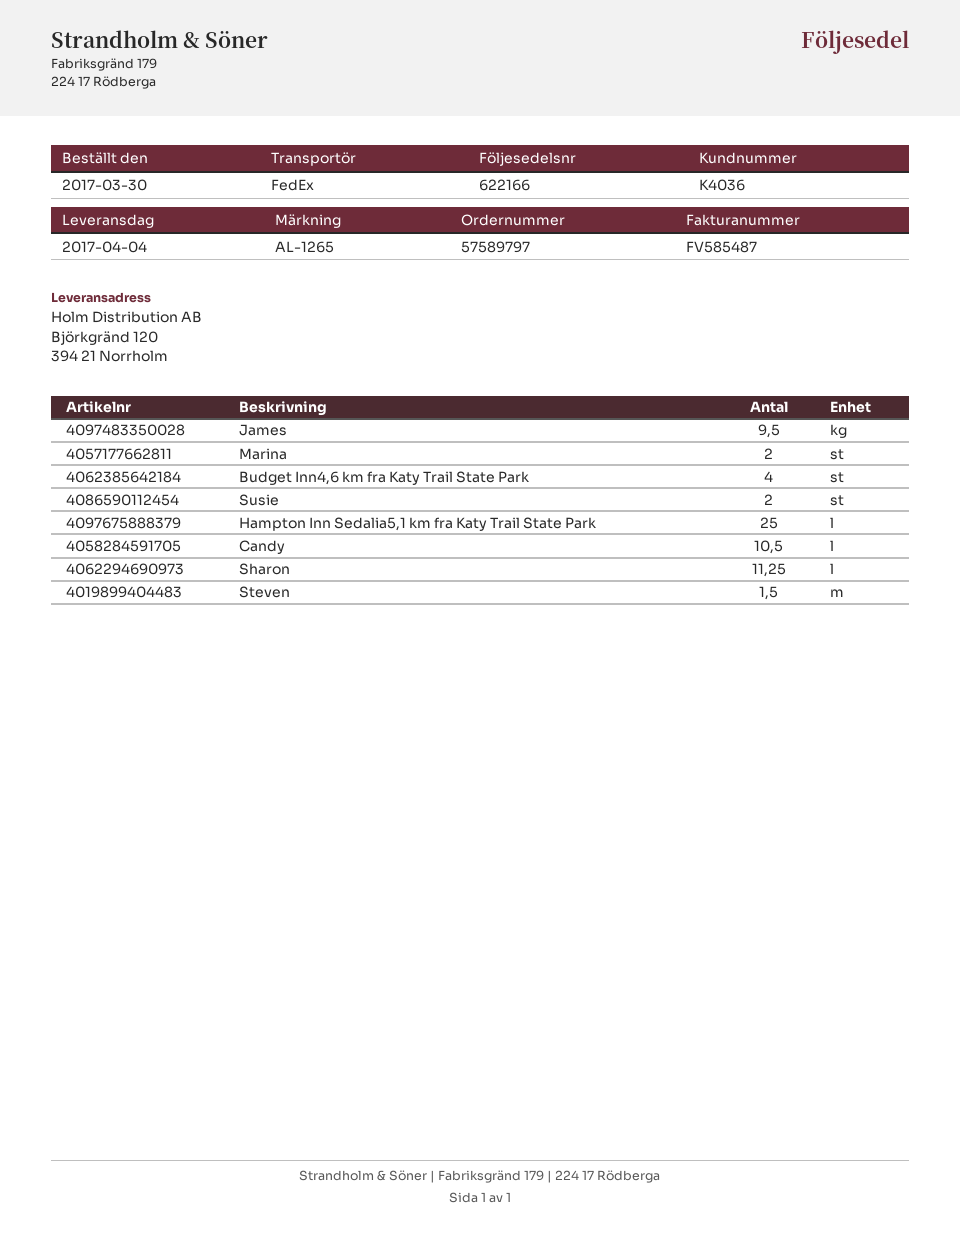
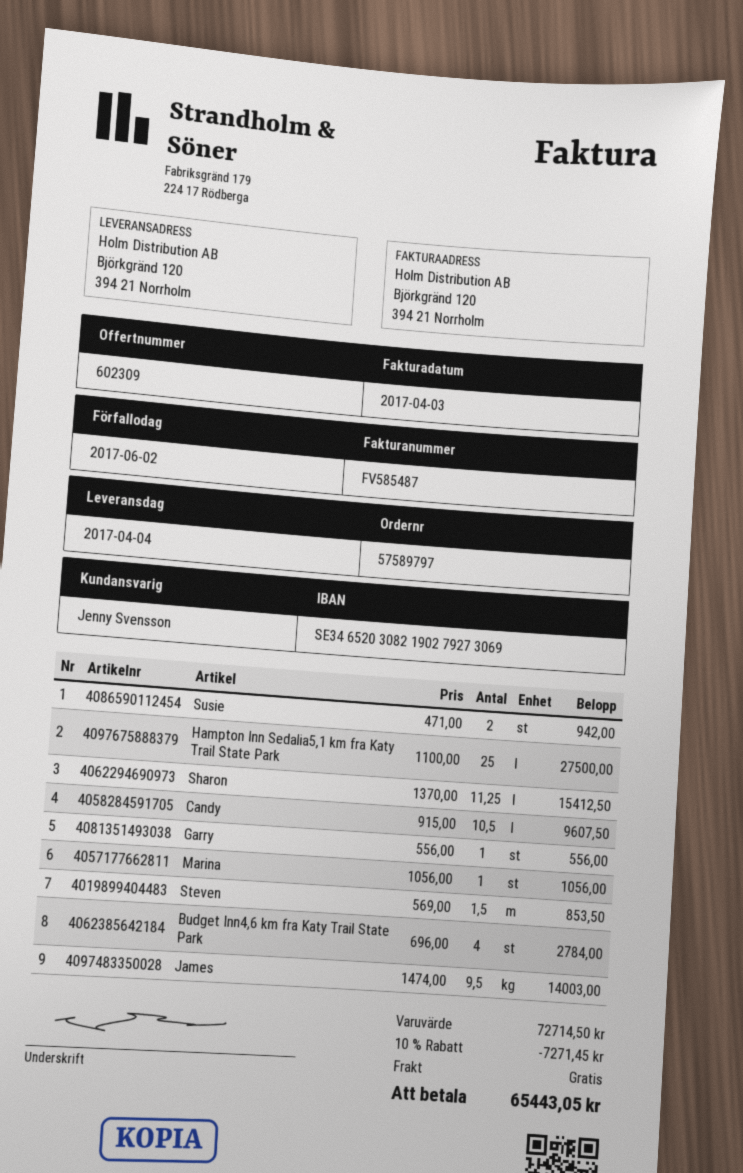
Marina: 2 -> 1
Garry: none -> 1

